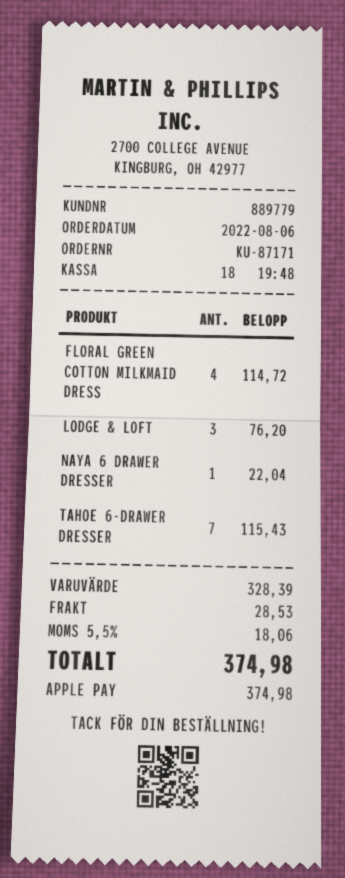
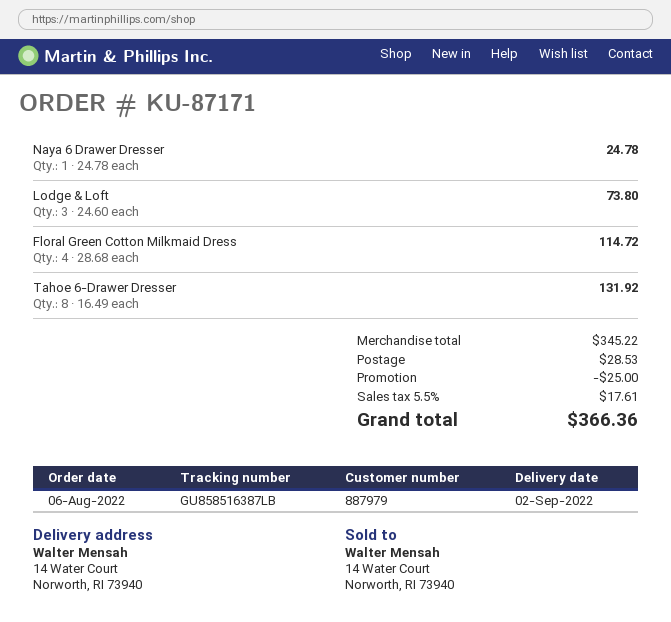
customer number: 889779 -> 887979
LODGE & LOFT: 3 for 76.20 -> 3 for 73.80
NAYA 6 DRAWER DRESSER: 1 for 22.04 -> 1 for 24.78
TAHOE 6-DRAWER DRESSER: 7 for 115.43 -> 8 for 131.92
subtotal: 328.39 -> 345.22
discount: none -> 25.00
tax: 5.5% = 18.06 -> 5.5% = 17.61
total: 374.98 -> 366.36

